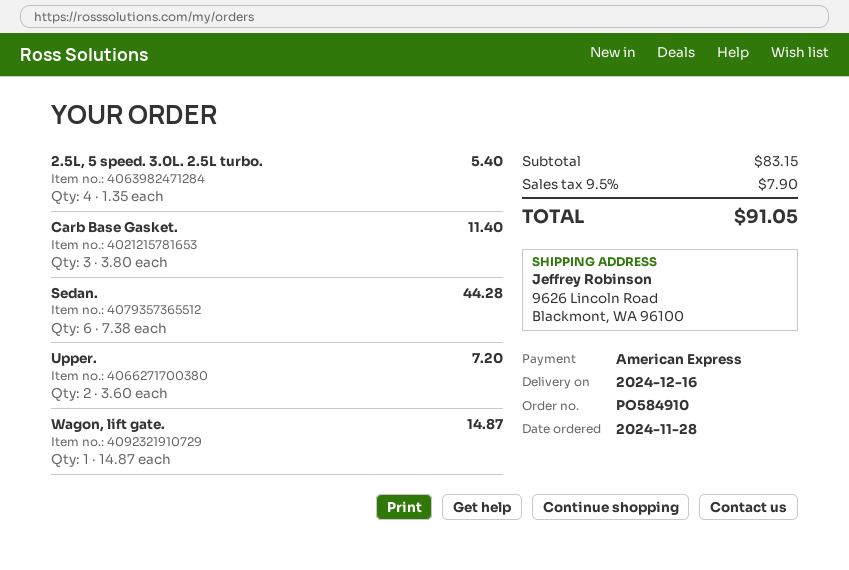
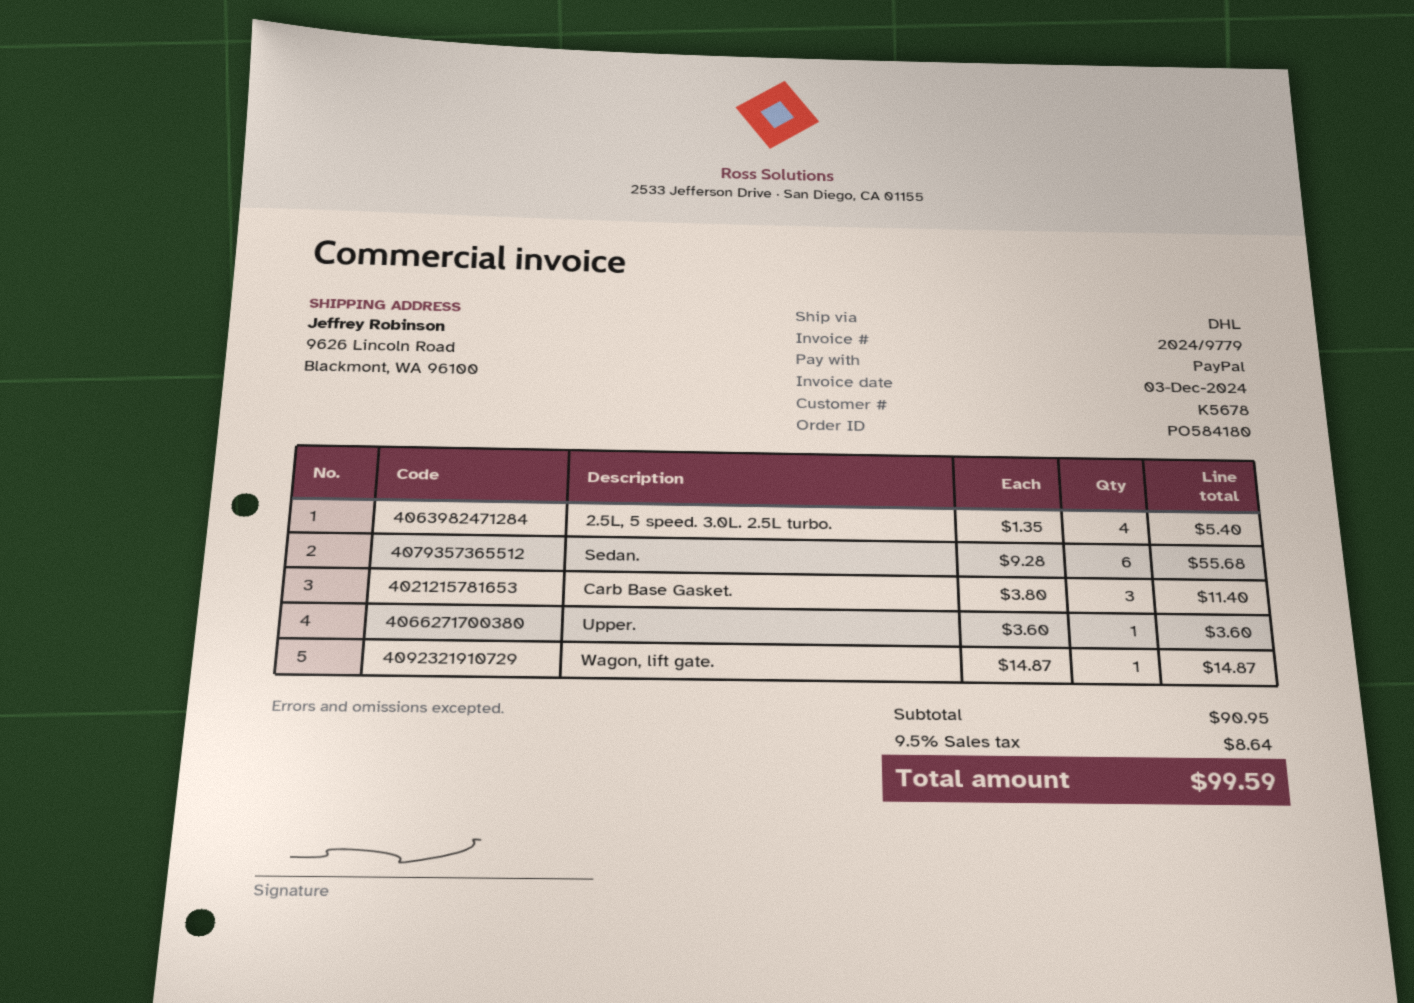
order number: PO584910 -> PO584180
payment method: American Express -> PayPal
Sedan.: 6 x 7.38 = 44.28 -> 6 x 9.28 = 55.68
Upper.: 2 x 3.60 = 7.20 -> 1 x 3.60 = 3.60
subtotal: 83.15 -> 90.95
tax: 9.5% = 7.90 -> 9.5% = 8.64
total: 91.05 -> 99.59

